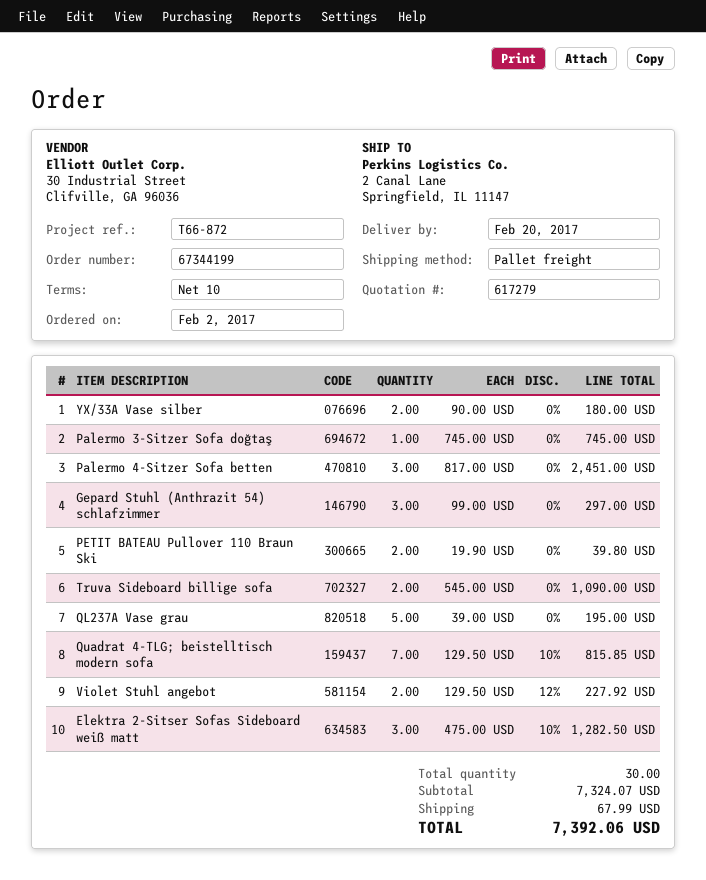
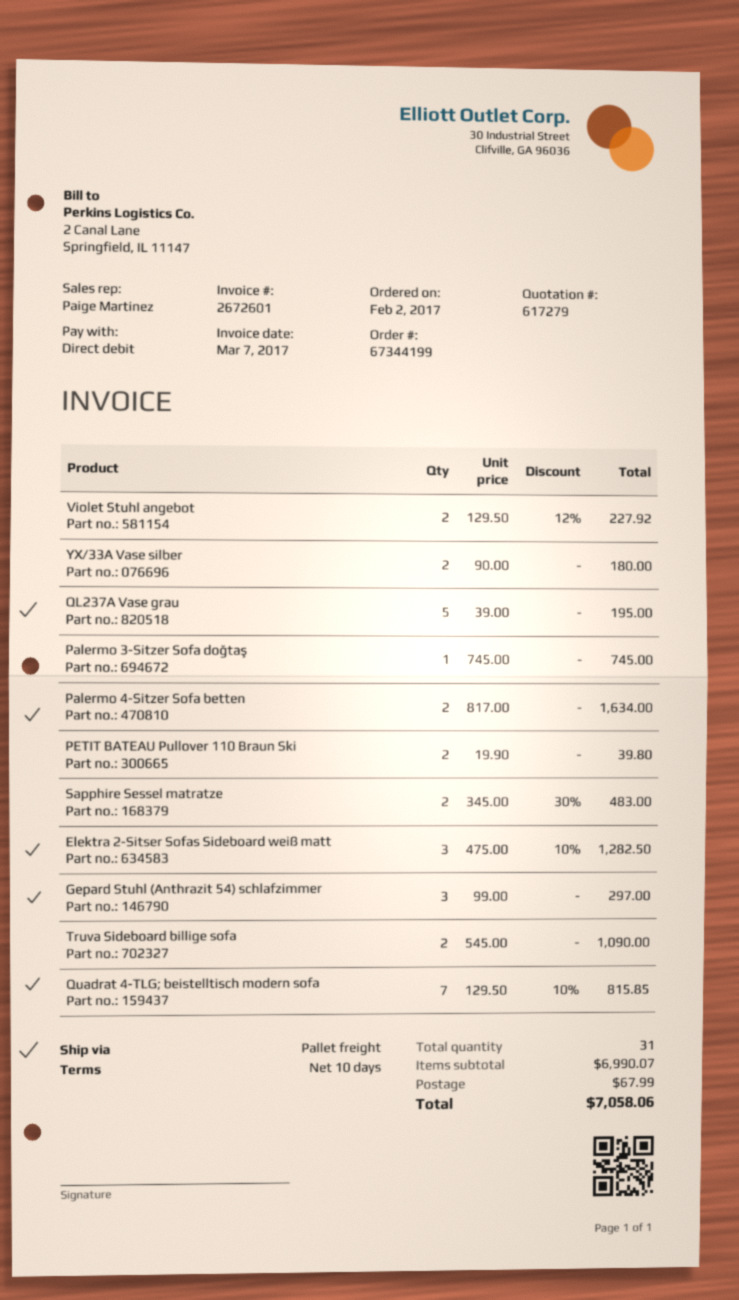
Palermo 4-Sitzer Sofa betten: 3 x 817.00 = 2451.00 -> 2 x 817.00 = 1634.00
Sapphire Sessel matratze: none -> 2 x 345.00 - 30% = 483.00
total quantity: 30 -> 31
subtotal: 7324.07 -> 6990.07
total: 7392.06 -> 7058.06

